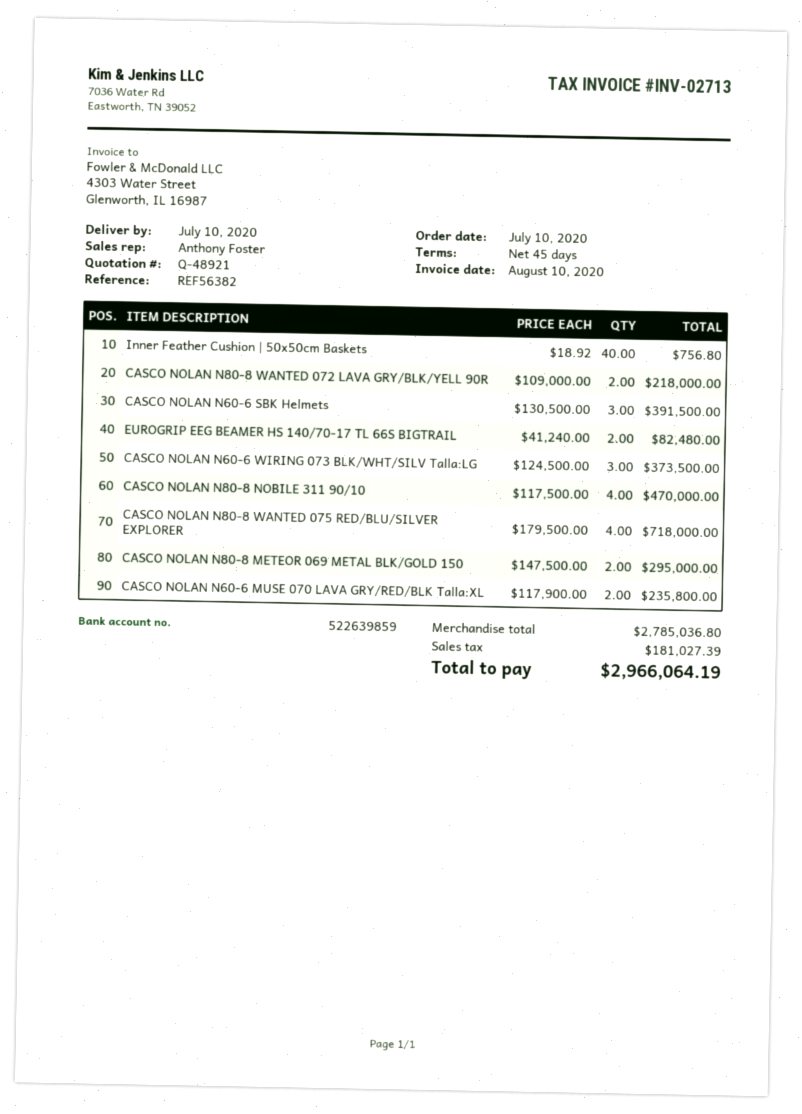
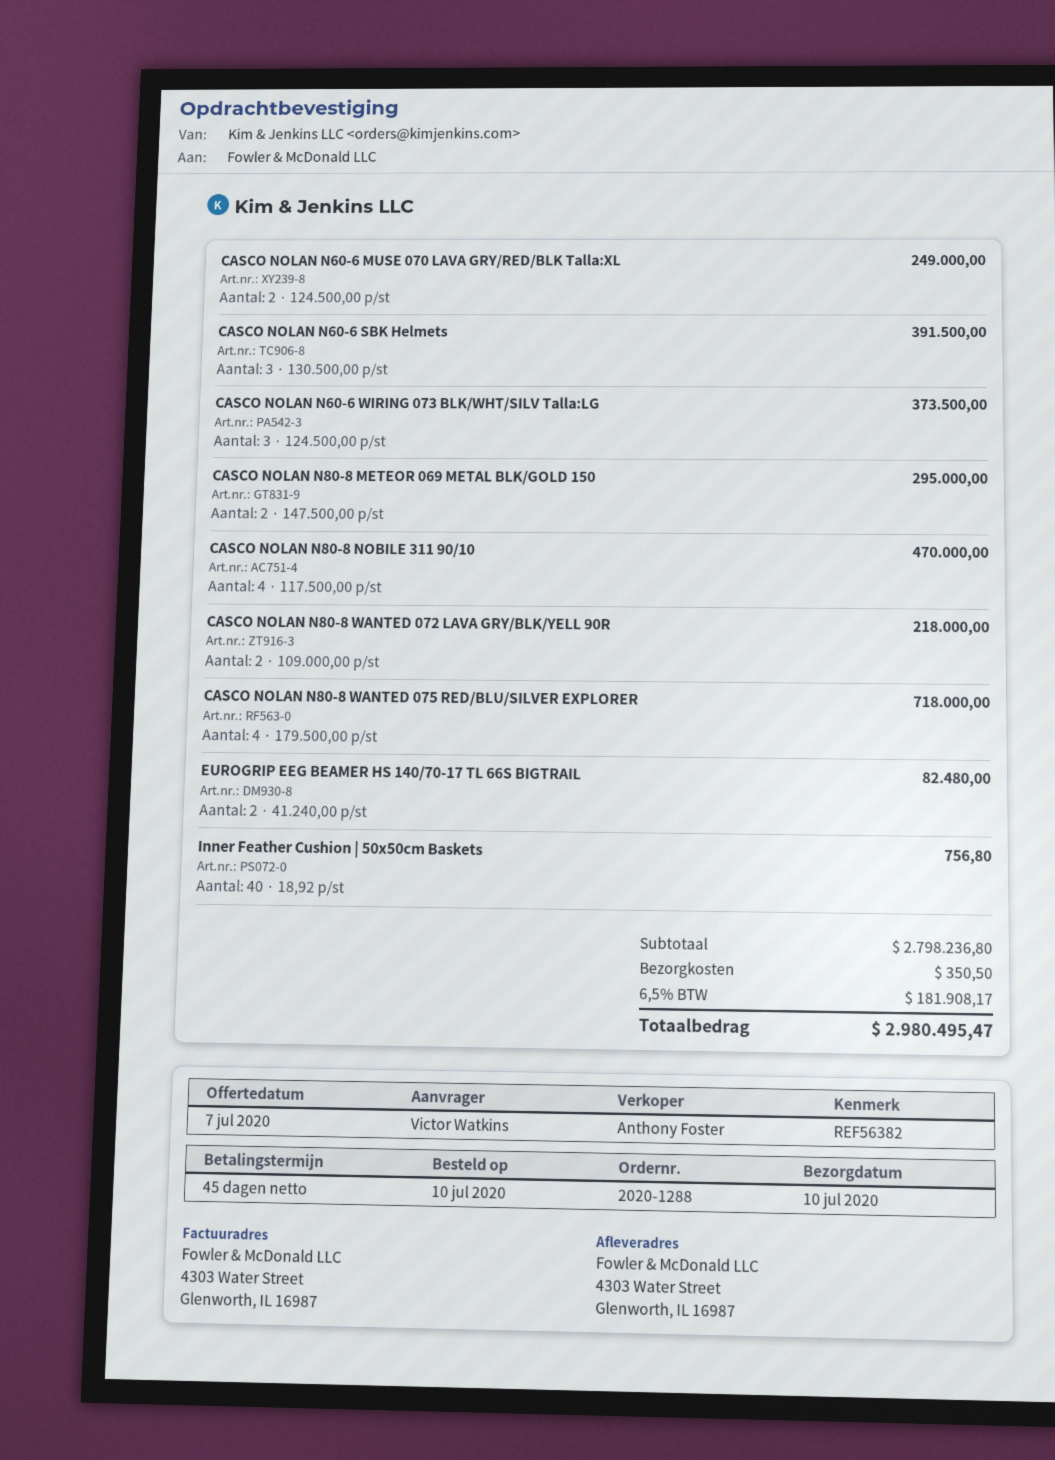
CASCO NOLAN N60-6 MUSE 070 LAVA GRY/RED/BLK Talla:XL: 2 x 117900.00 = 235800.00 -> 2 x 124500.00 = 249000.00
subtotal: 2785036.80 -> 2798236.80
shipping: none -> 350.50
tax: 181027.39 -> 181908.17
total: 2966064.19 -> 2980495.47

